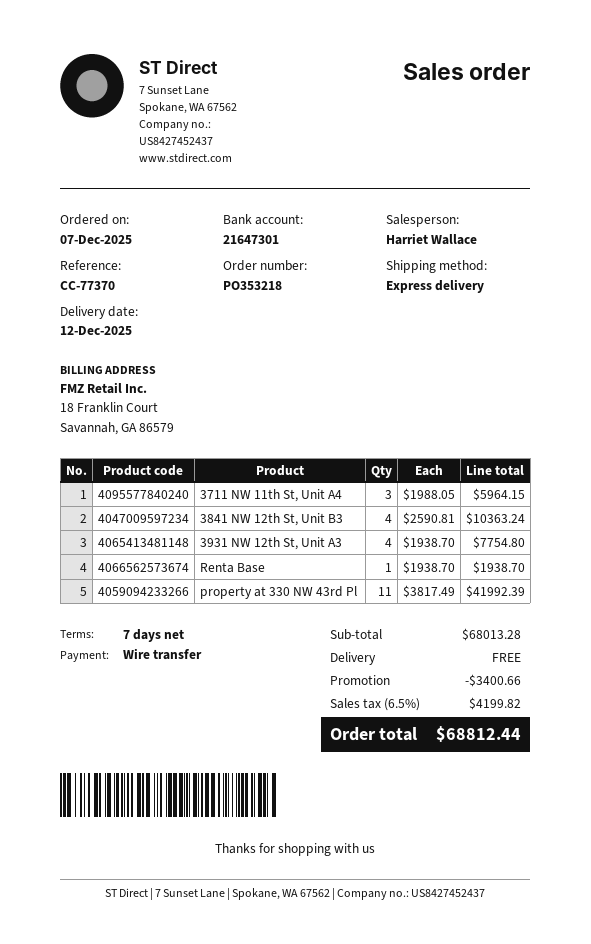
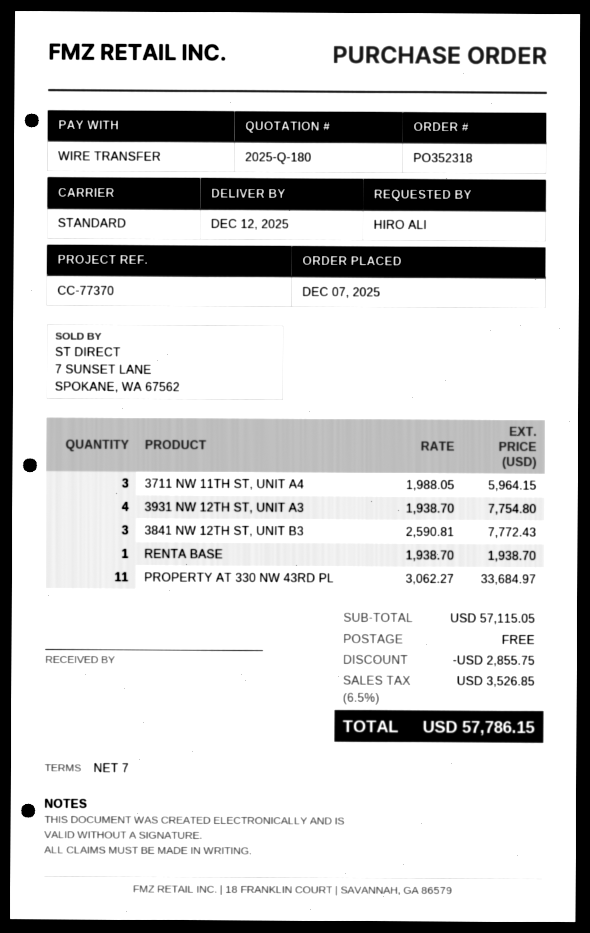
order number: PO353218 -> PO352318
shipping method: express -> standard
3841 NW 12th St, Unit B3: 4 x 2590.81 = 10363.24 -> 3 x 2590.81 = 7772.43
property at 330 NW 43rd Pl: 11 x 3817.49 = 41992.39 -> 11 x 3062.27 = 33684.97
subtotal: 68013.28 -> 57115.05
discount: 3400.66 -> 2855.75
tax: 6.5% = 4199.82 -> 6.5% = 3526.85
total: 68812.44 -> 57786.15

